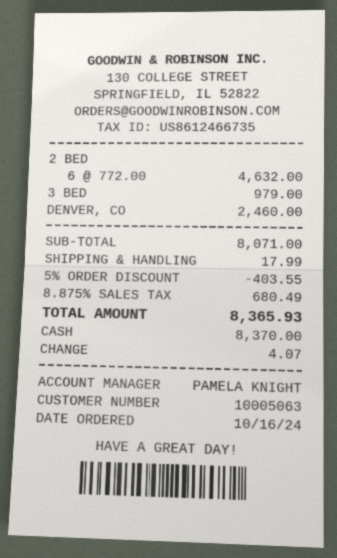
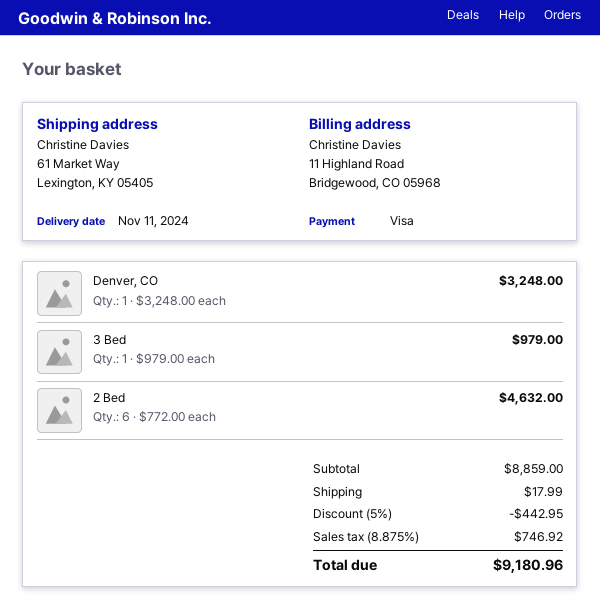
payment method: cash -> Visa
DENVER, CO: 1 x 2460.00 = 2460.00 -> 1 x 3248.00 = 3248.00
subtotal: 8071.00 -> 8859.00
discount: 5% = 403.55 -> 5% = 442.95
tax: 8.875% = 680.49 -> 8.875% = 746.92
total: 8365.93 -> 9180.96

